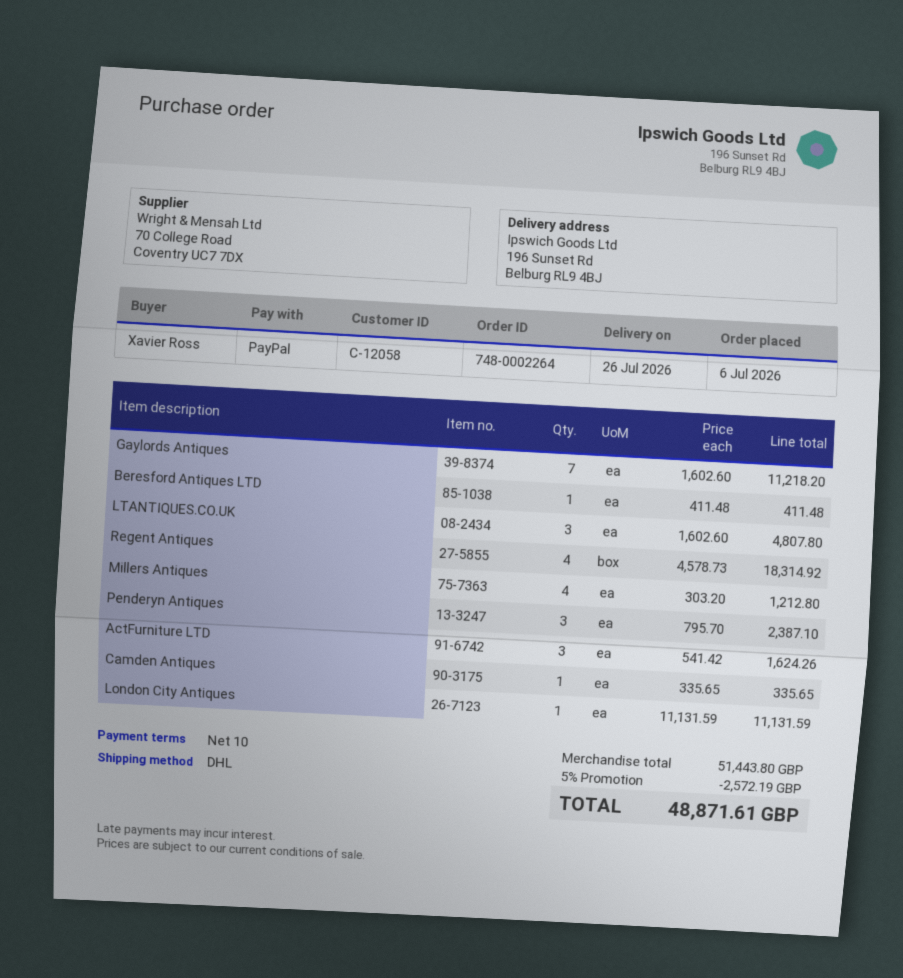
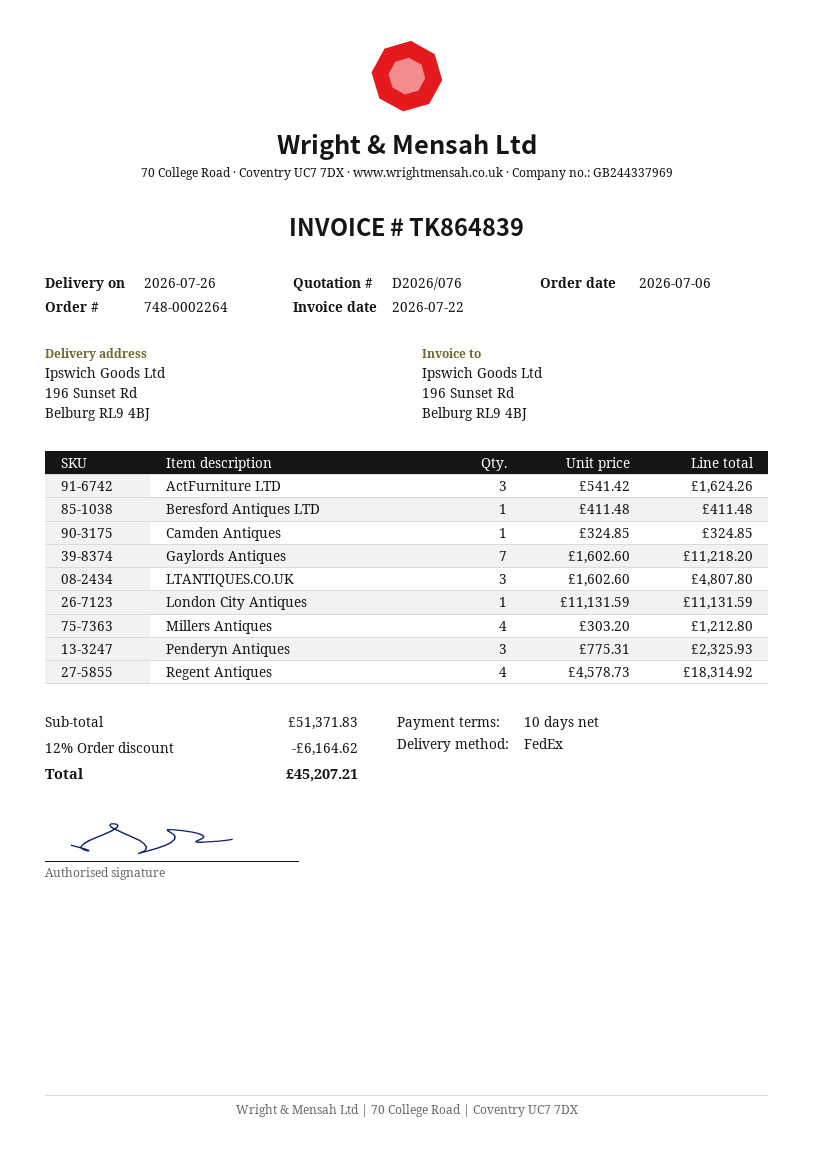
shipping method: DHL -> FedEx
Penderyn Antiques: 3 x 795.70 = 2387.10 -> 3 x 775.31 = 2325.93
Camden Antiques: 1 x 335.65 = 335.65 -> 1 x 324.85 = 324.85
subtotal: 51443.80 -> 51371.83
discount: 5% = 2572.19 -> 12% = 6164.62
total: 48871.61 -> 45207.21

